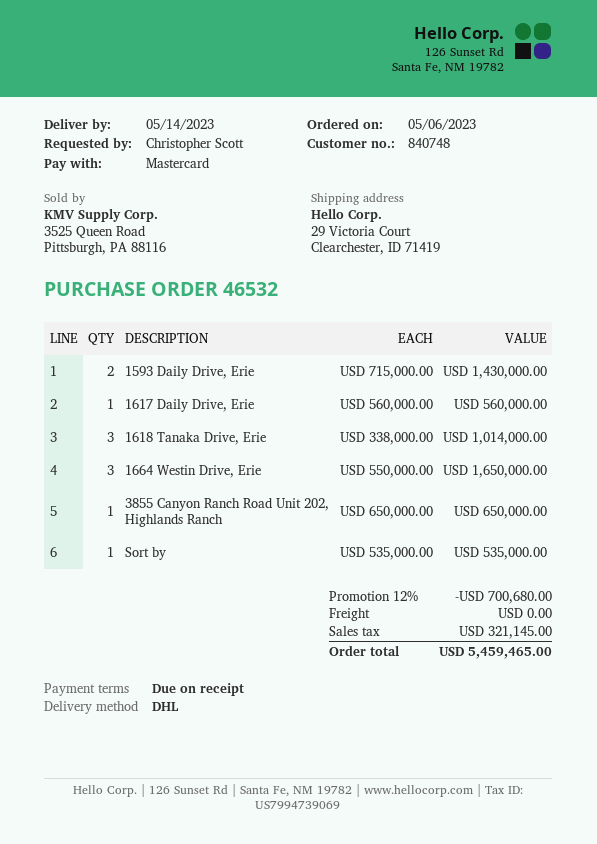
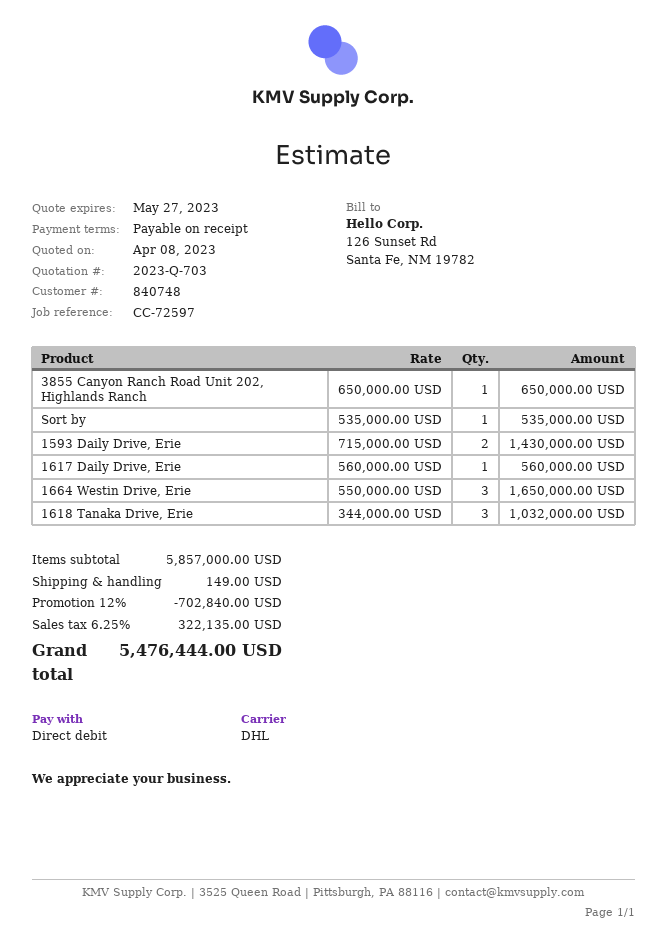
payment method: Mastercard -> direct debit
1618 Tanaka Drive, Erie: 3 x 338000.00 = 1014000.00 -> 3 x 344000.00 = 1032000.00
discount: 12% = 700680.00 -> 12% = 702840.00
shipping: 0.00 -> 149.00
tax: 321145.00 -> 322135.00
total: 5459465.00 -> 5476444.00

